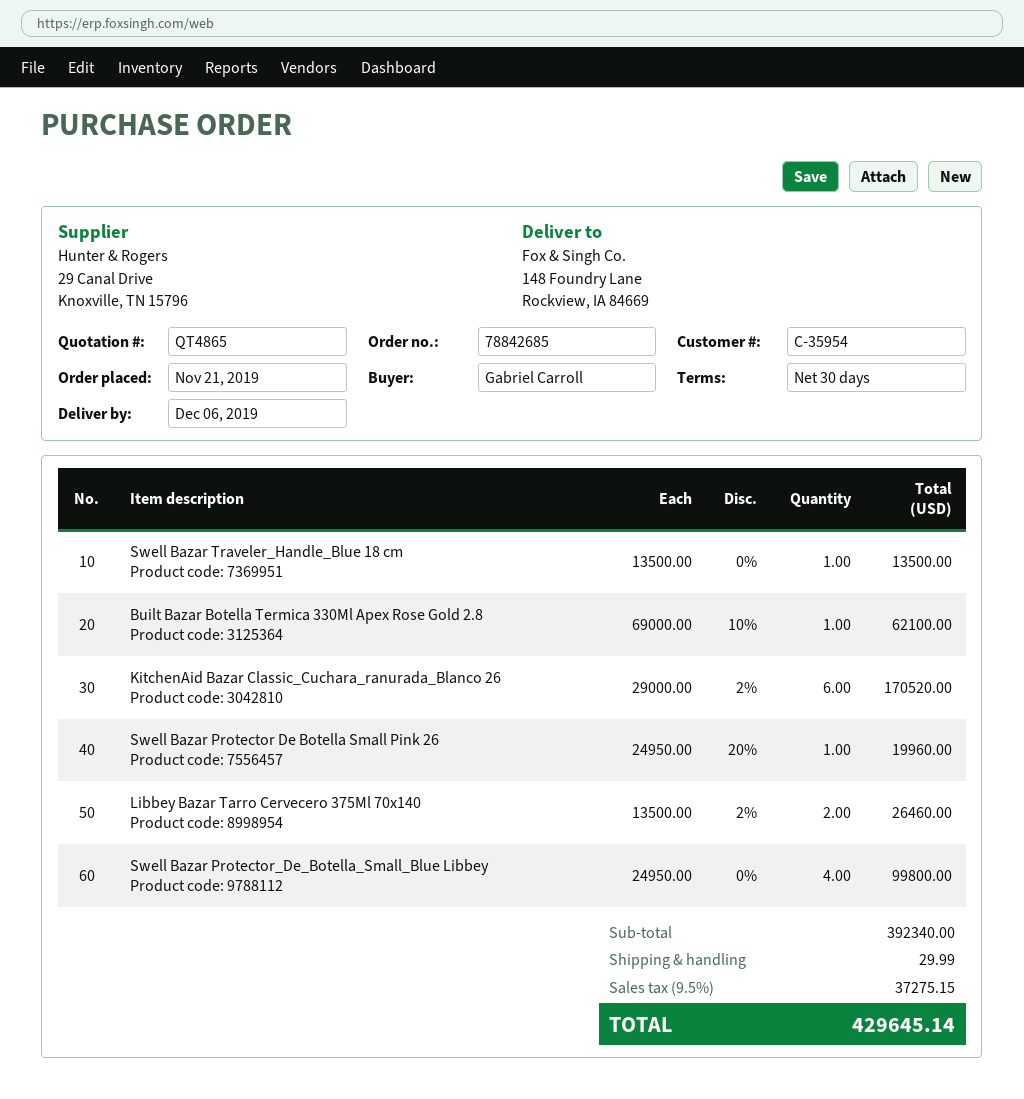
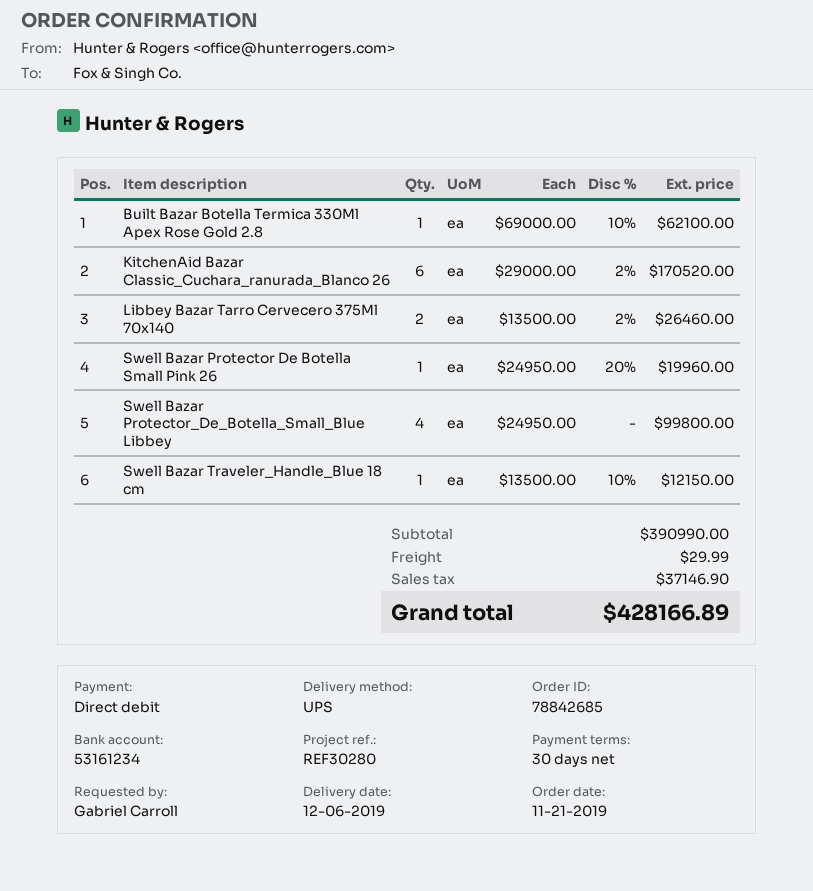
Swell Bazar Traveler_Handle_Blue 18 cm: 1 x 13500.00 = 13500.00 -> 1 x 13500.00 - 10% = 12150.00
subtotal: 392340.00 -> 390990.00
tax: 37275.15 -> 37146.90
total: 429645.14 -> 428166.89

